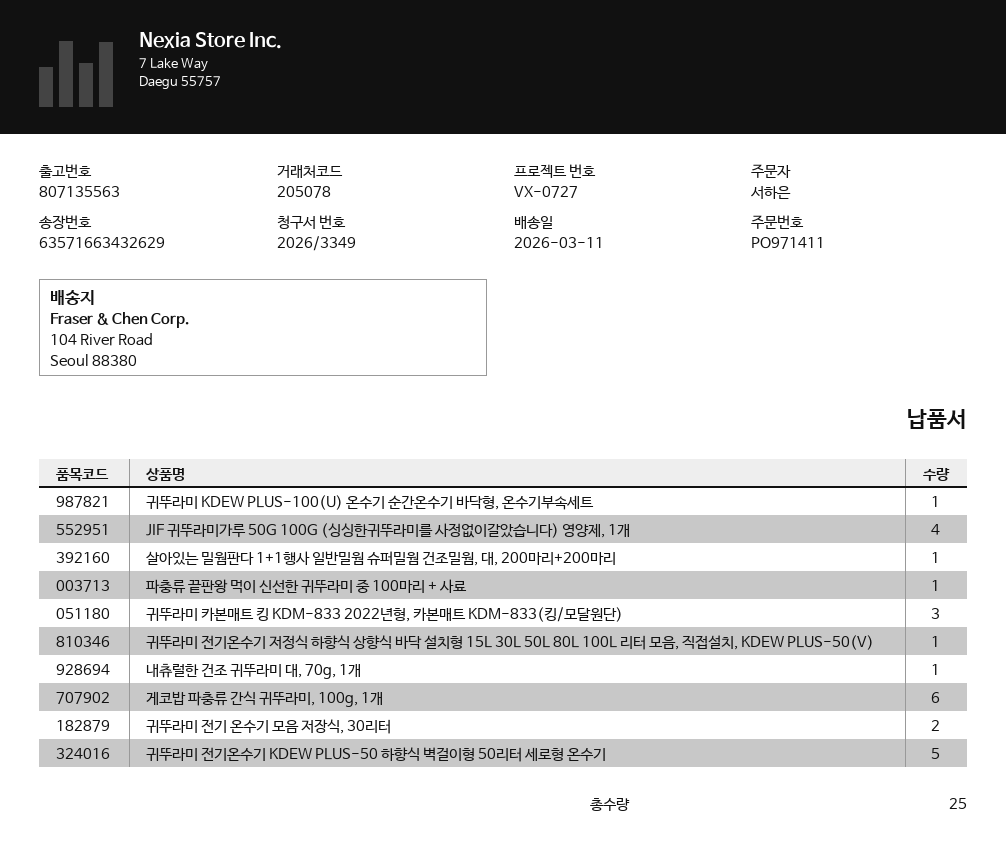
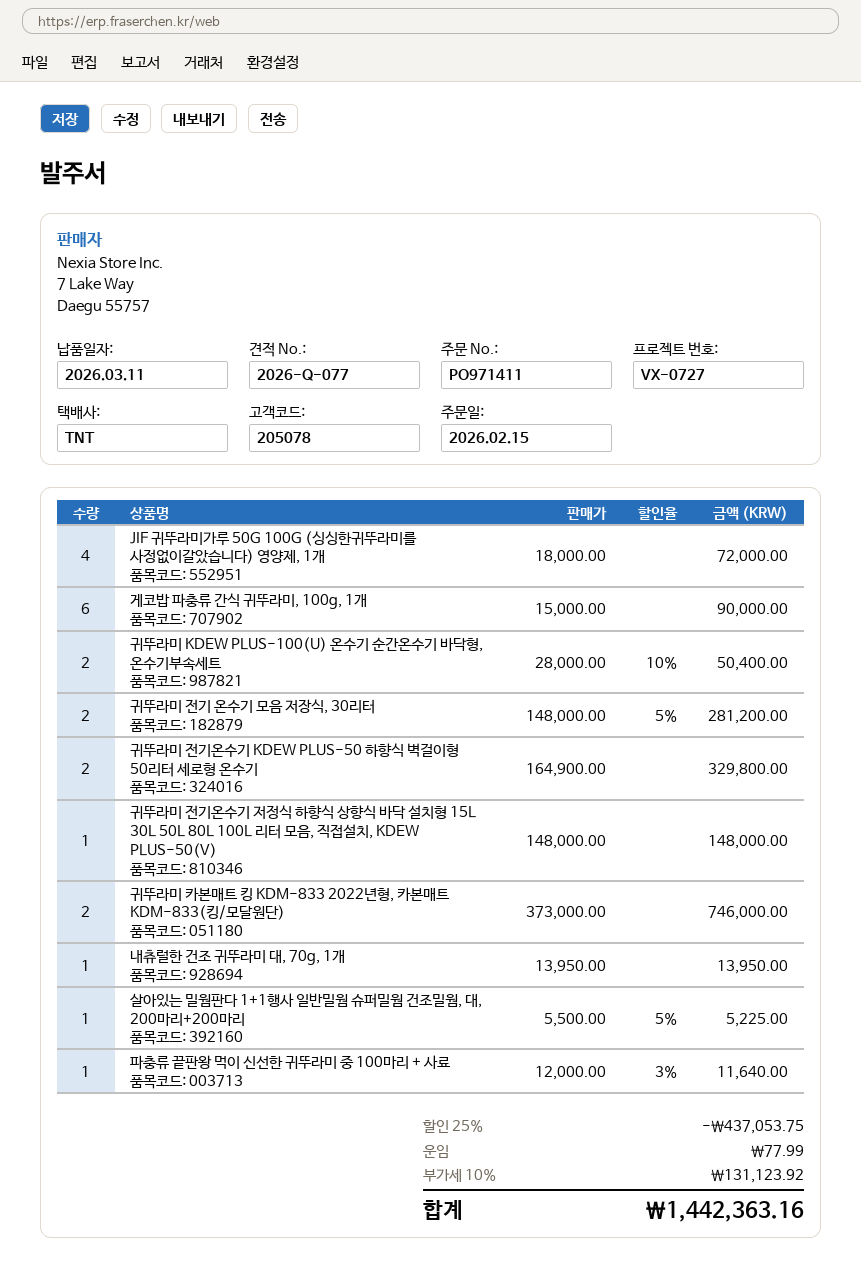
귀뚜라미 KDEW PLUS-100(U) 온수기 순간온수기 바닥형, 온수기부속세트: 1 -> 2
귀뚜라미 카본매트 킹 KDM-833 2022년형, 카본매트 KDM-833(킹/모달원단): 3 -> 2
귀뚜라미 전기온수기 KDEW PLUS-50 하향식 벽걸이형 50리터 세로형 온수기: 5 -> 2

